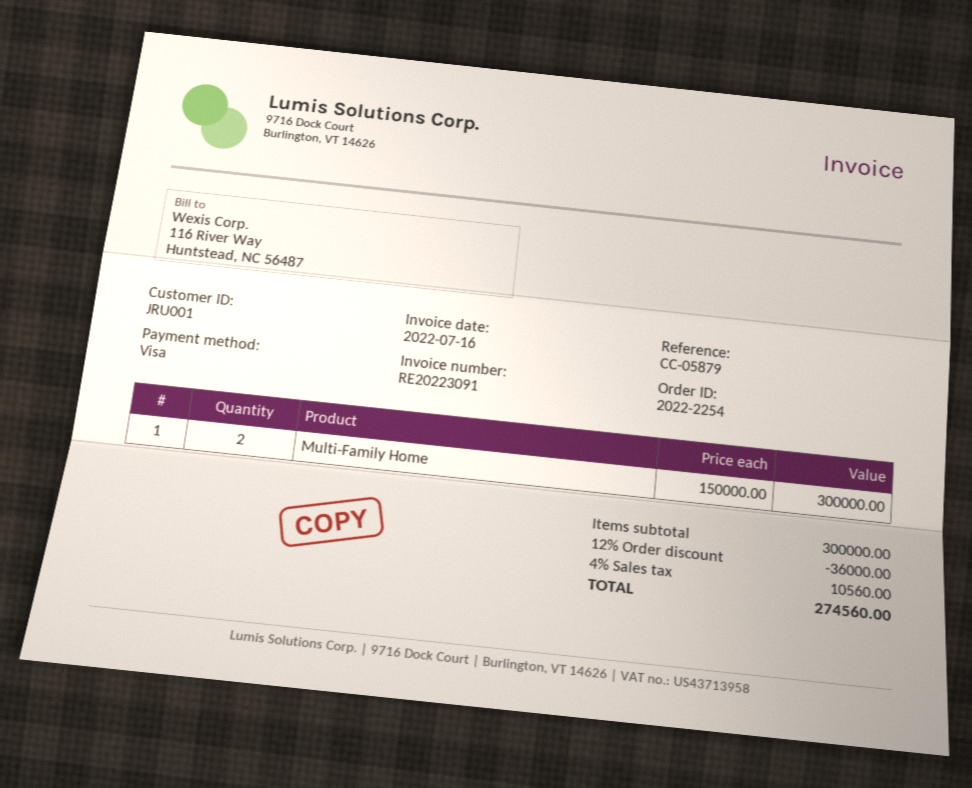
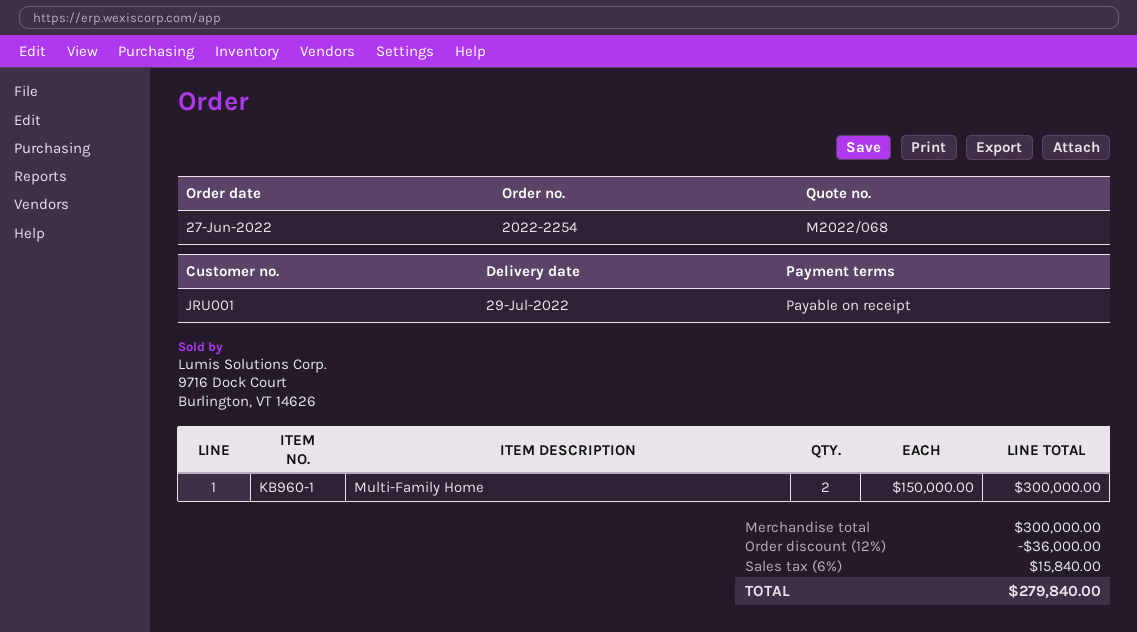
tax: 4% = 10560.00 -> 6% = 15840.00
total: 274560.00 -> 279840.00

